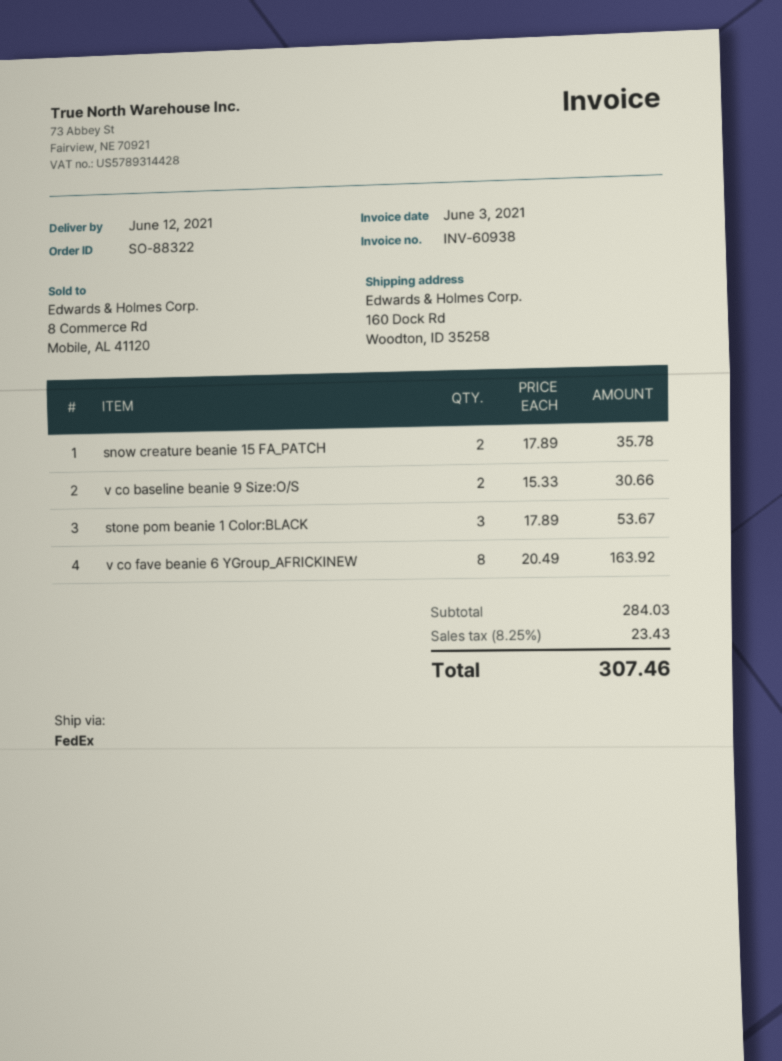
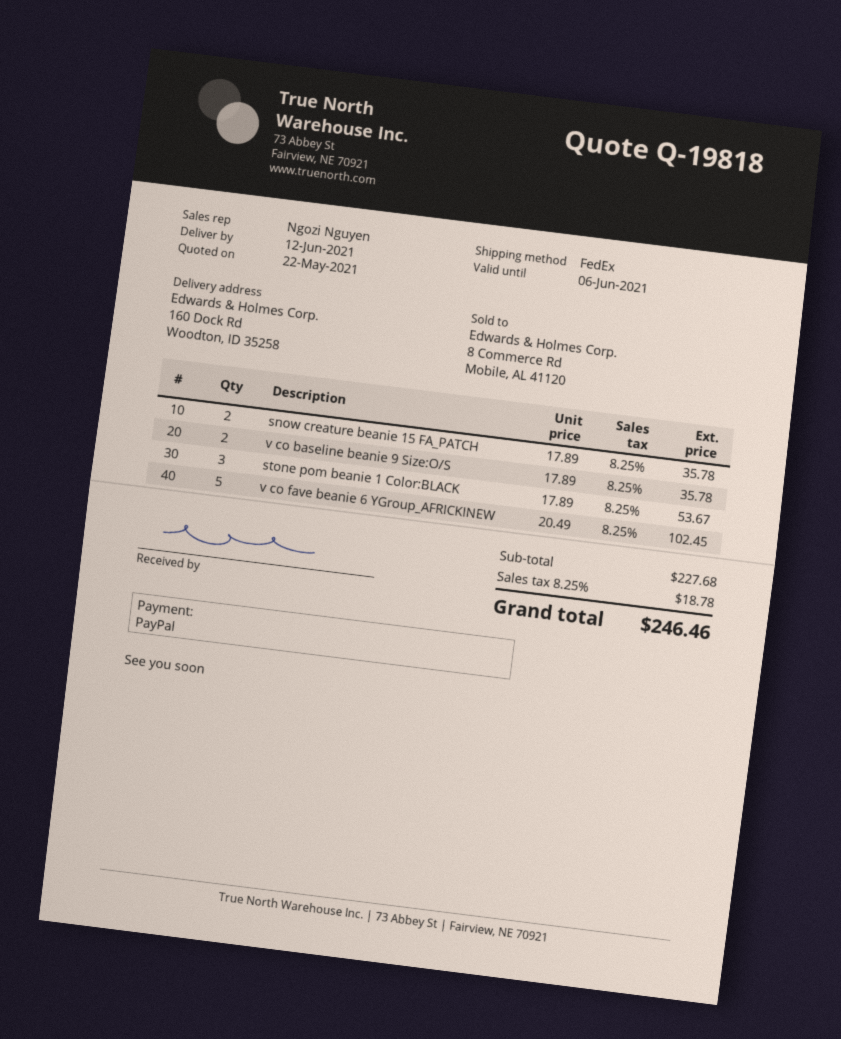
v co baseline beanie 9 Size:O/S: 2 x 15.33 = 30.66 -> 2 x 17.89 = 35.78
v co fave beanie 6 YGroup_AFRICKINEW: 8 x 20.49 = 163.92 -> 5 x 20.49 = 102.45
subtotal: 284.03 -> 227.68
tax: 8.25% = 23.43 -> 8.25% = 18.78
total: 307.46 -> 246.46

